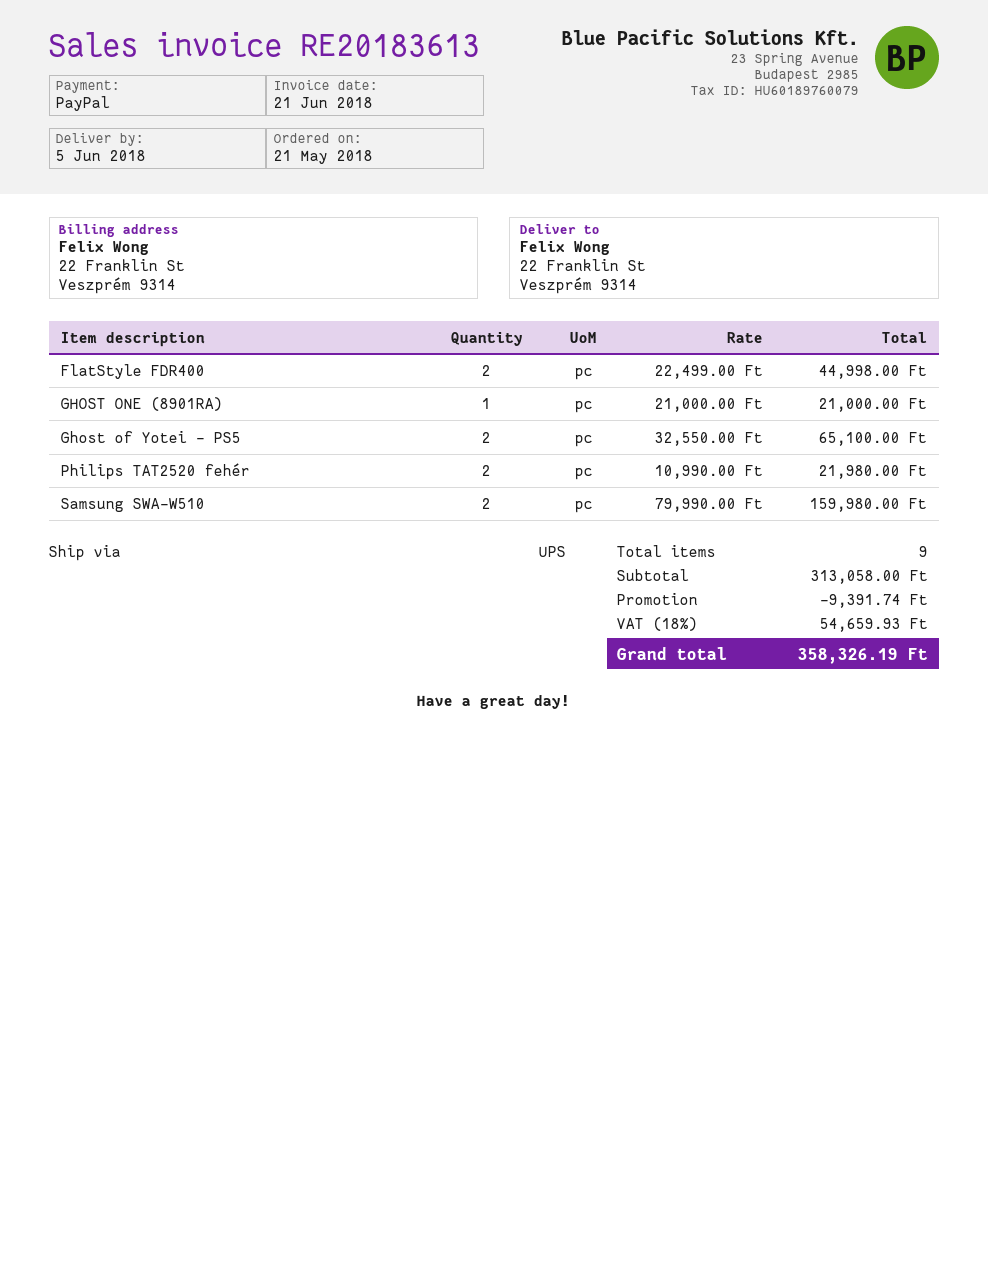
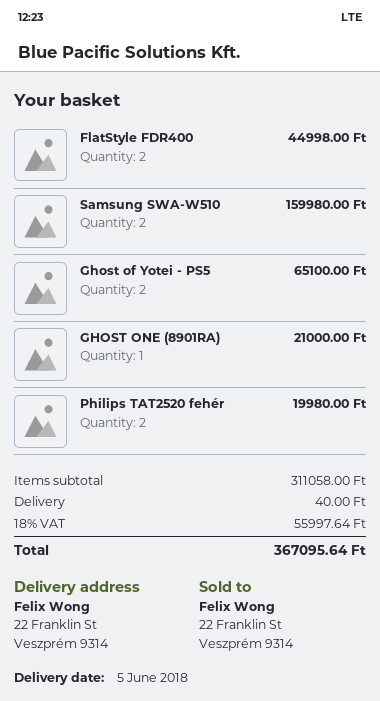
Philips TAT2520 fehér: 2 for 21980.00 -> 2 for 19980.00
subtotal: 313058.00 -> 311058.00
discount: 9391.74 -> none
shipping: none -> 40.00
tax: 18% = 54659.93 -> 18% = 55997.64
total: 358326.19 -> 367095.64

